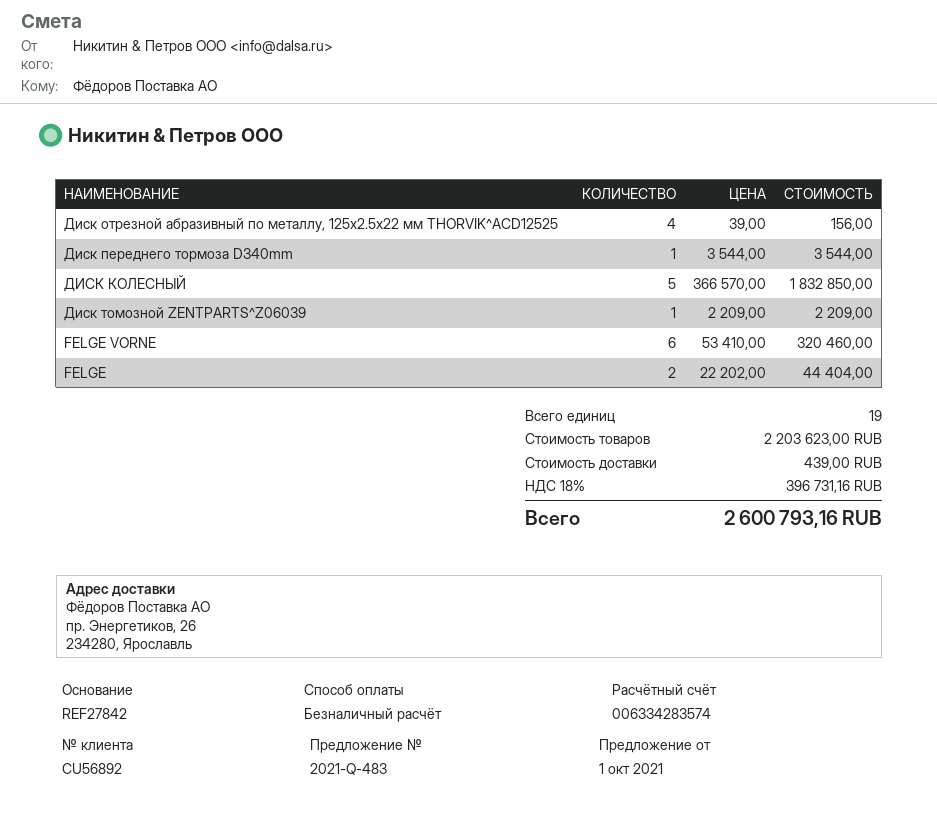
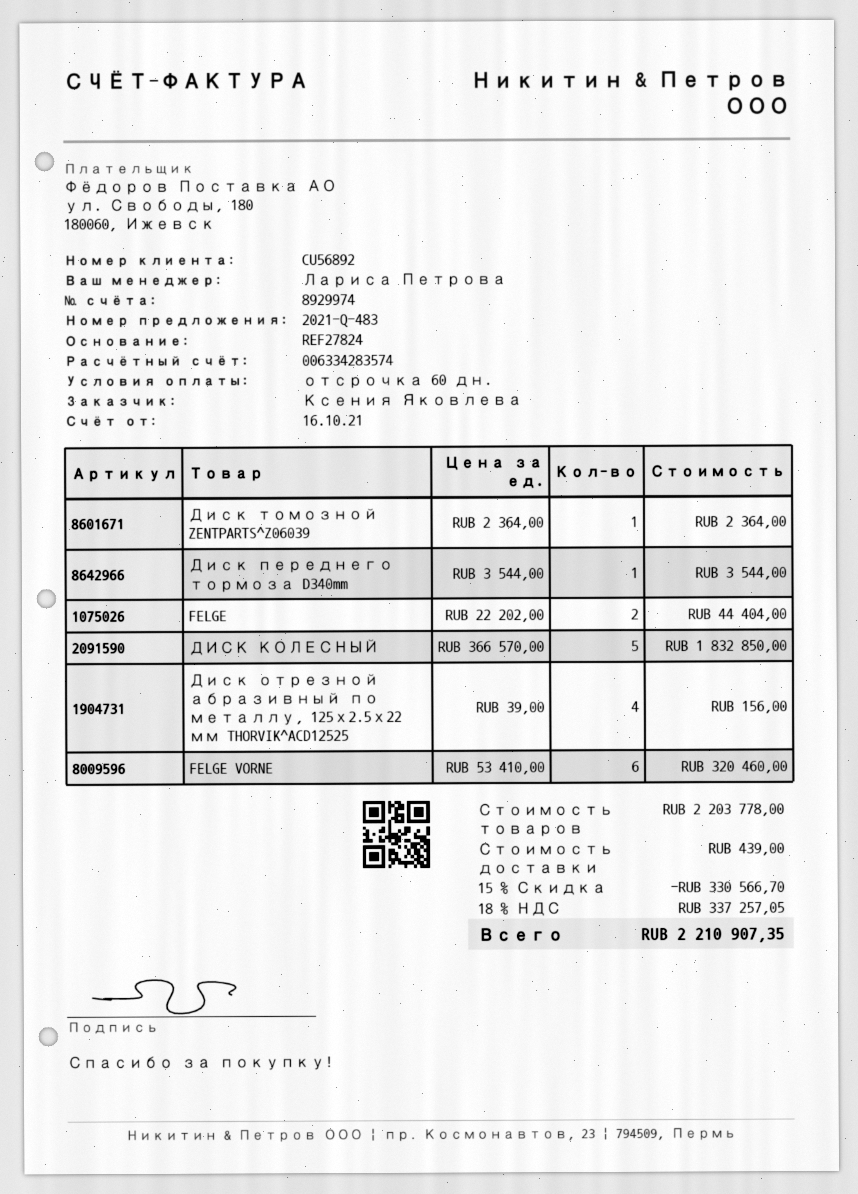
reference: REF27842 -> REF27824
Диск томозной ZENTPARTS^Z06039: 1 x 2209.00 = 2209.00 -> 1 x 2364.00 = 2364.00
subtotal: 2203623.00 -> 2203778.00
discount: none -> 15% = 330566.70
tax: 18% = 396731.16 -> 18% = 337257.05
total: 2600793.16 -> 2210907.35

